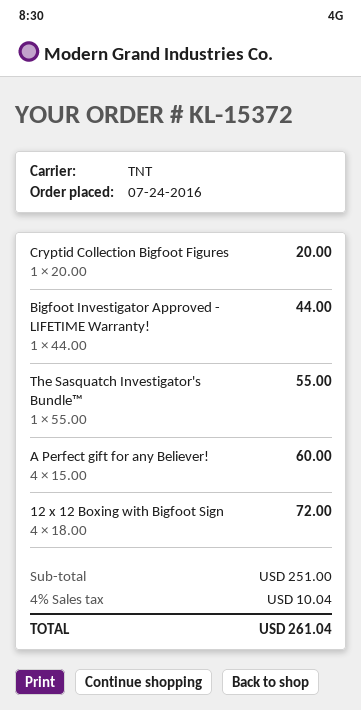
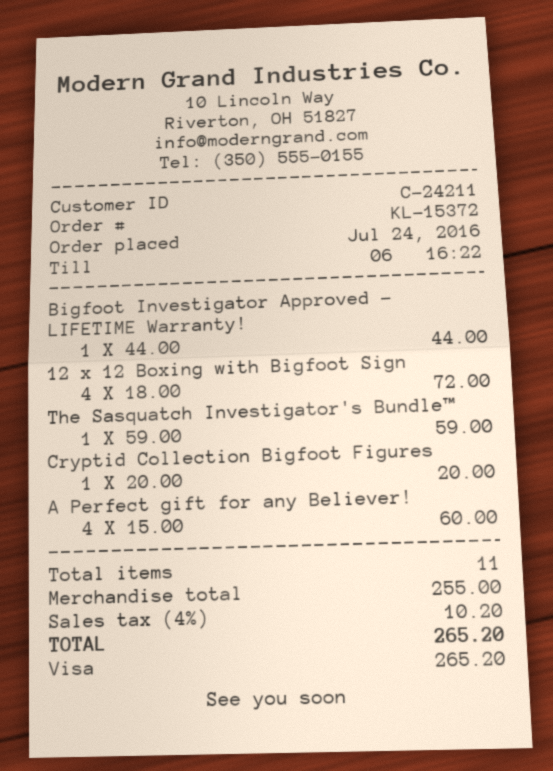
The Sasquatch Investigator's Bundle™: 1 x 55.00 = 55.00 -> 1 x 59.00 = 59.00
subtotal: 251.00 -> 255.00
tax: 4% = 10.04 -> 4% = 10.20
total: 261.04 -> 265.20

